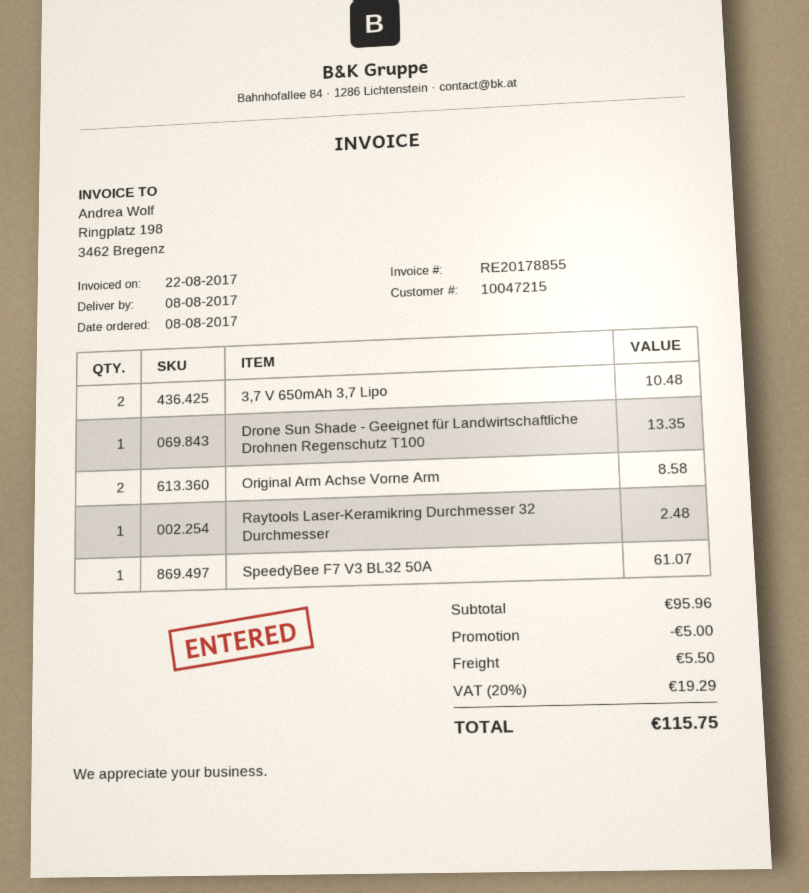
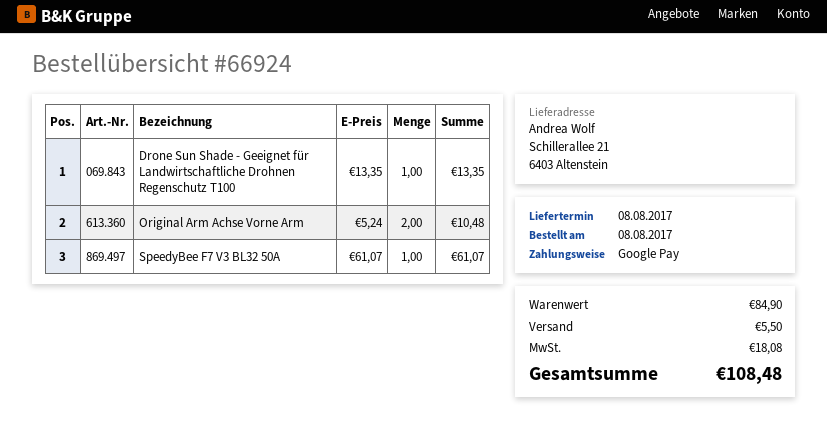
3,7 V 650mAh 3,7 Lipo: 2 for 10.48 -> none
Original Arm Achse Vorne Arm: 2 for 8.58 -> 2 for 10.48
Raytools Laser-Keramikring Durchmesser 32 Durchmesser: 1 for 2.48 -> none
subtotal: 95.96 -> 84.90
discount: 5.00 -> none
tax: 19.29 -> 18.08
total: 115.75 -> 108.48

